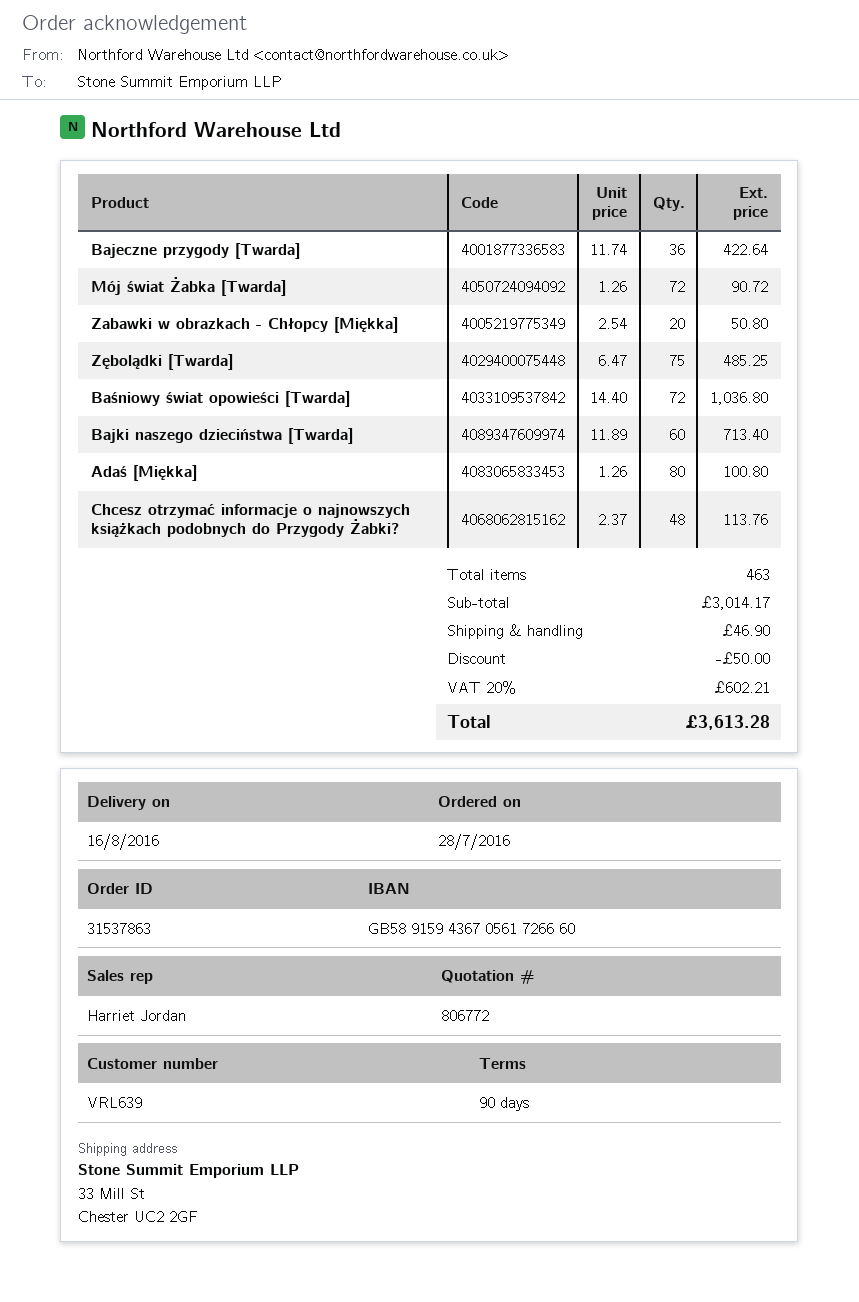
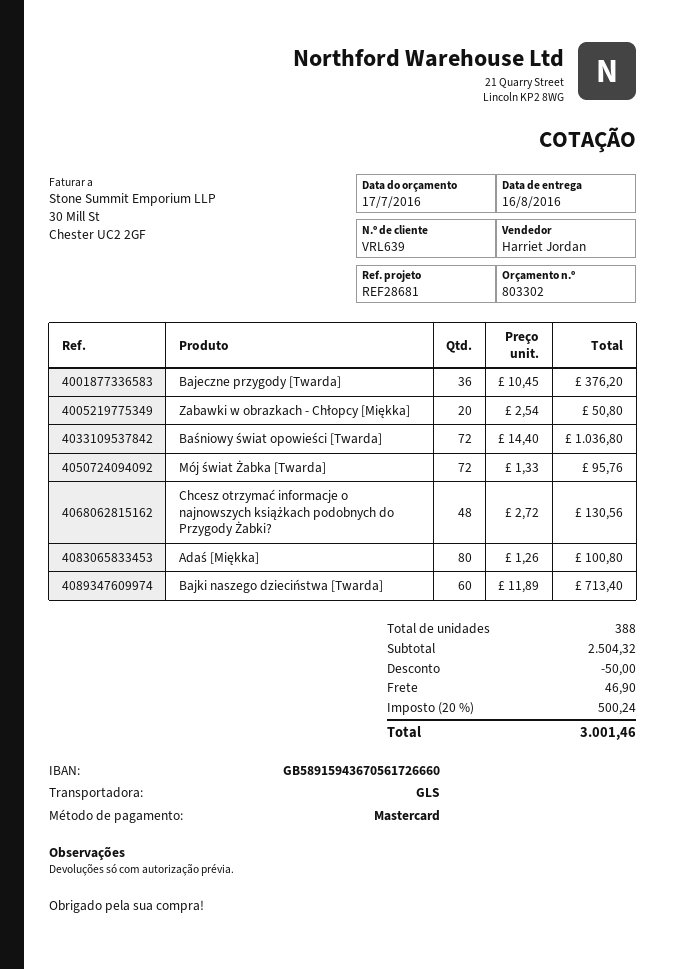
quote number: 806772 -> 803302
Bajeczne przygody [Twarda]: 36 x 11.74 = 422.64 -> 36 x 10.45 = 376.20
Mój świat Żabka [Twarda]: 72 x 1.26 = 90.72 -> 72 x 1.33 = 95.76
Zębolądki [Twarda]: 75 x 6.47 = 485.25 -> none
Chcesz otrzymać informacje o najnowszych książkach podobnych do Przygody Żabki?: 48 x 2.37 = 113.76 -> 48 x 2.72 = 130.56
total quantity: 463 -> 388
subtotal: 3014.17 -> 2504.32
tax: 20% = 602.21 -> 20% = 500.24
total: 3613.28 -> 3001.46

